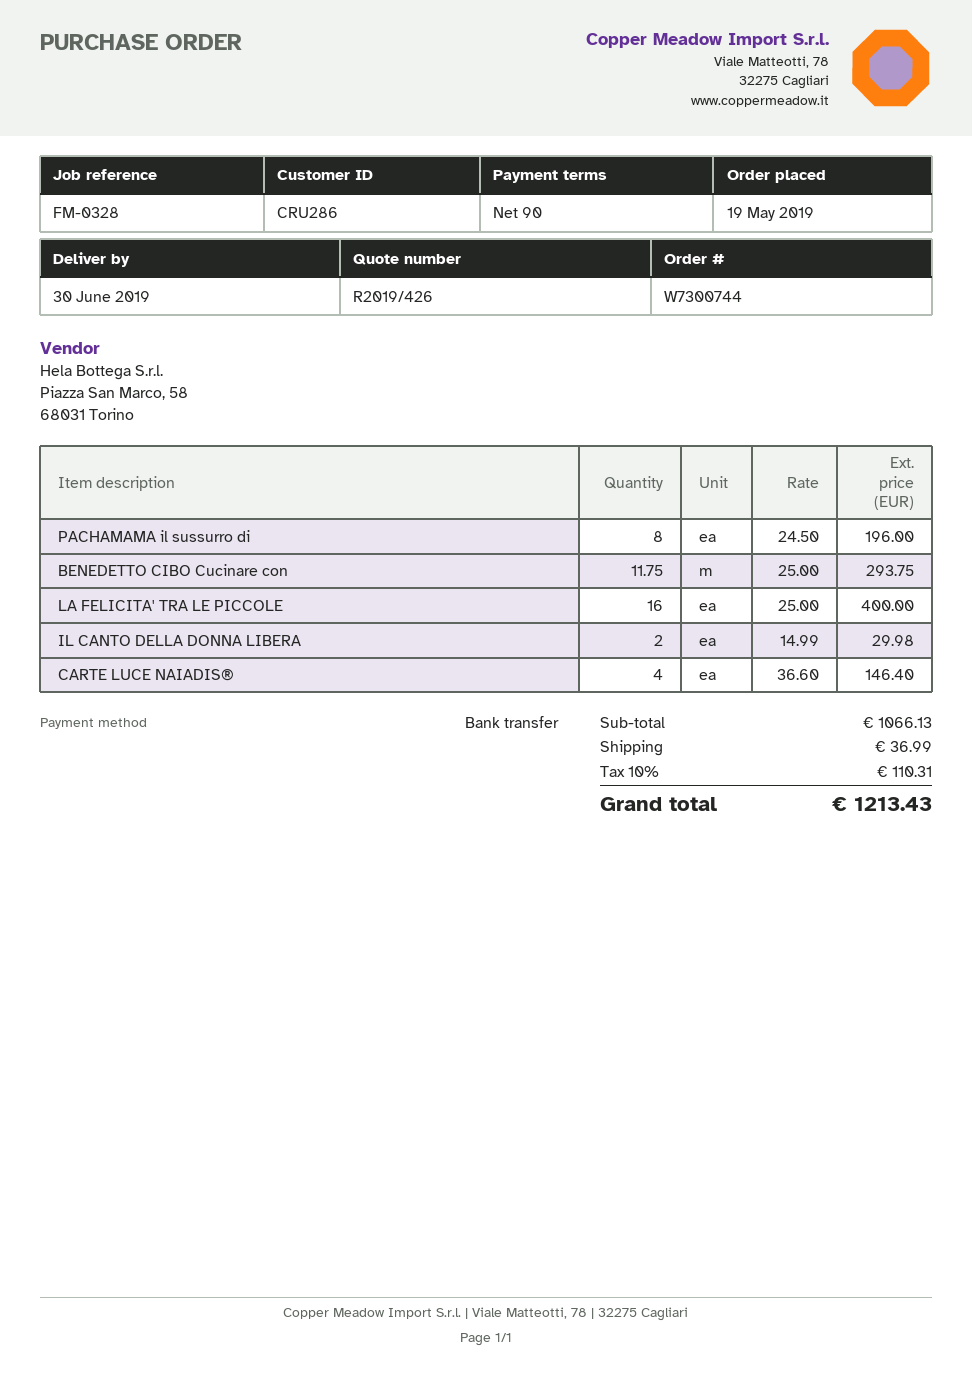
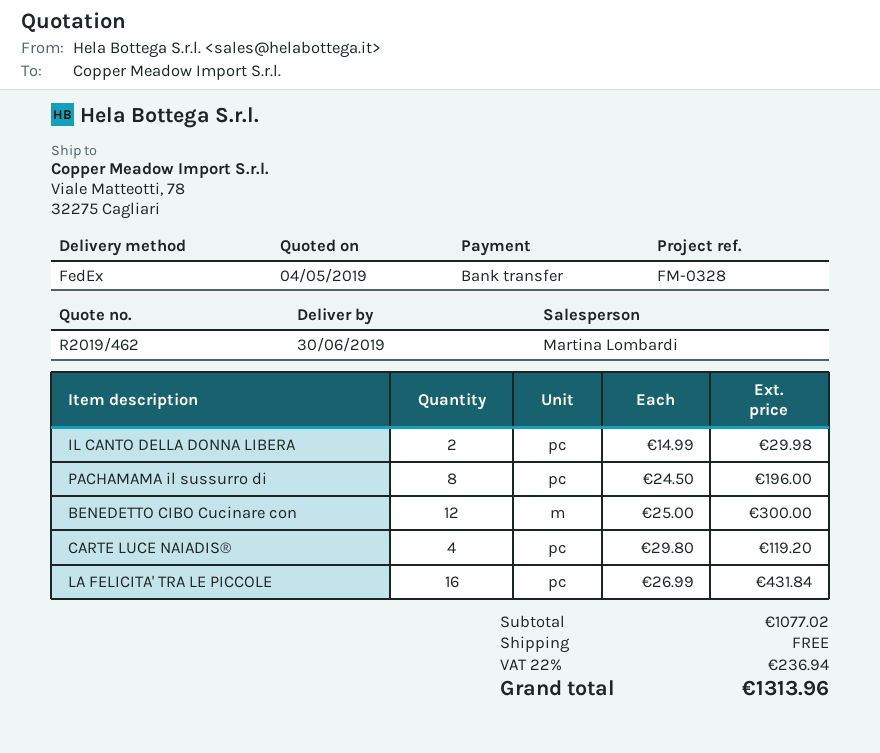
quote number: R2019/426 -> R2019/462
BENEDETTO CIBO Cucinare con: 11.75 x 25.00 = 293.75 -> 12 x 25.00 = 300.00
LA FELICITA' TRA LE PICCOLE: 16 x 25.00 = 400.00 -> 16 x 26.99 = 431.84
CARTE LUCE NAIADIS®: 4 x 36.60 = 146.40 -> 4 x 29.80 = 119.20
subtotal: 1066.13 -> 1077.02
shipping: 36.99 -> 0.00
tax: 10% = 110.31 -> 22% = 236.94
total: 1213.43 -> 1313.96

